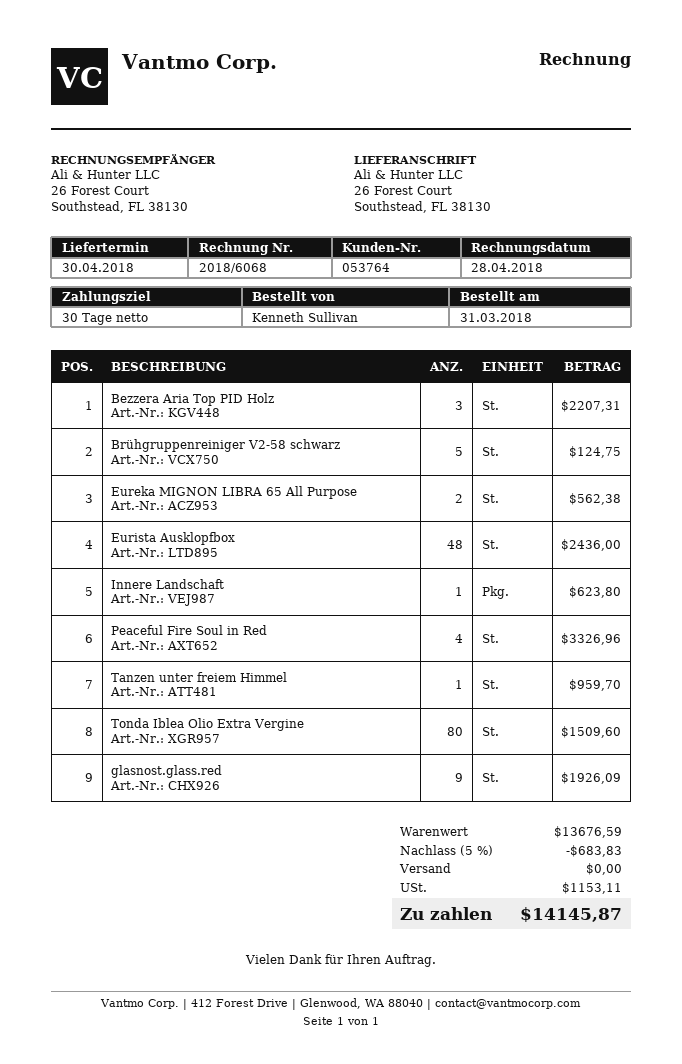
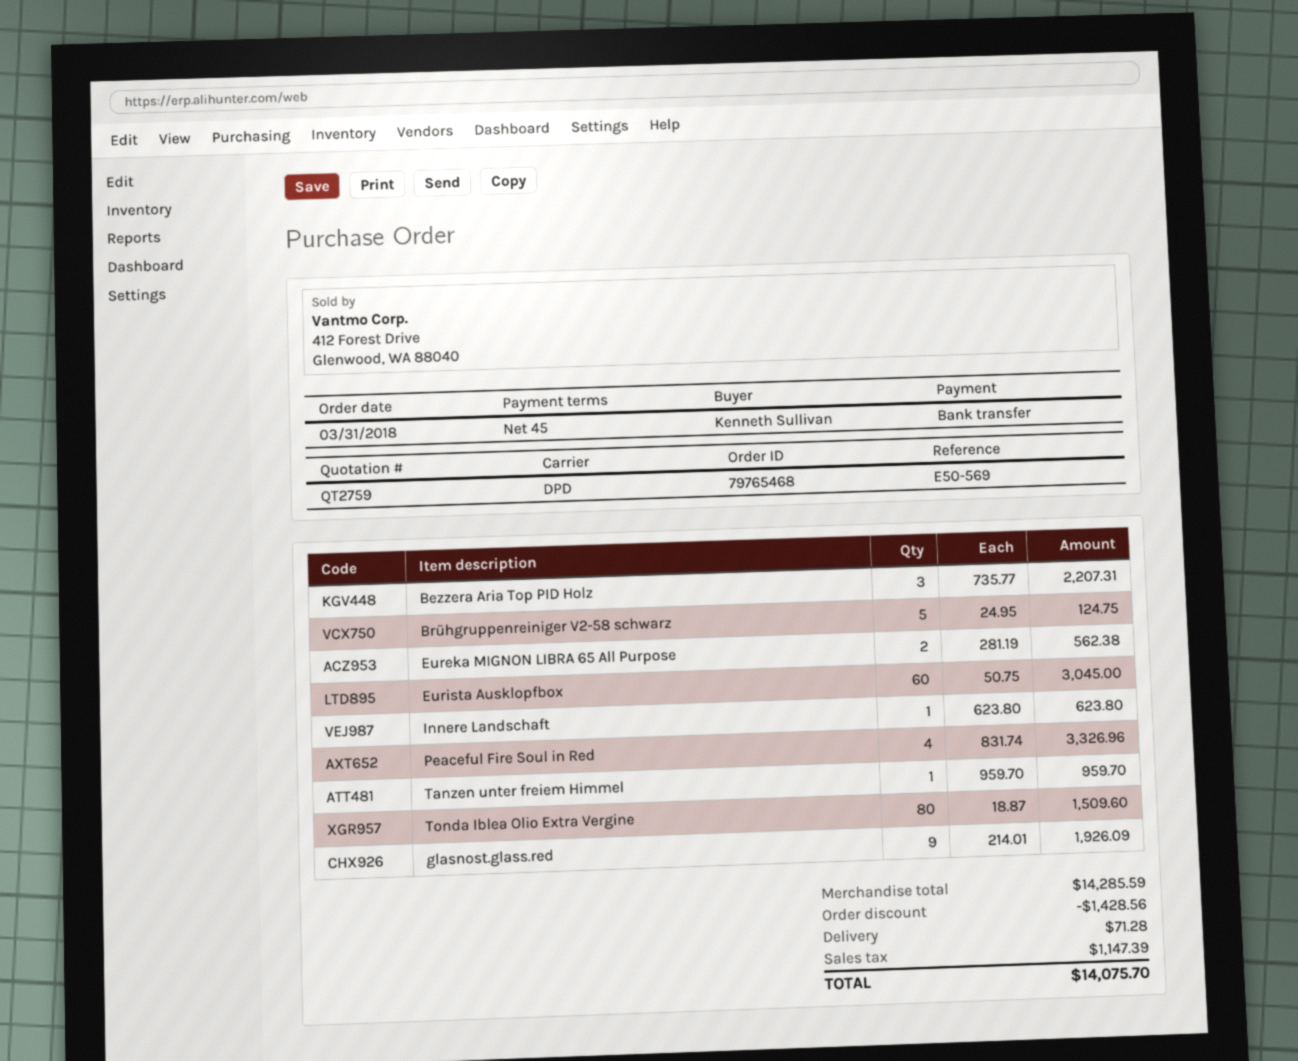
payment terms: 30 days -> 45 days
Eurista Ausklopfbox: 48 for 2436.00 -> 60 for 3045.00
subtotal: 13676.59 -> 14285.59
discount: 683.83 -> 1428.56
shipping: 0.00 -> 71.28
tax: 1153.11 -> 1147.39
total: 14145.87 -> 14075.70

